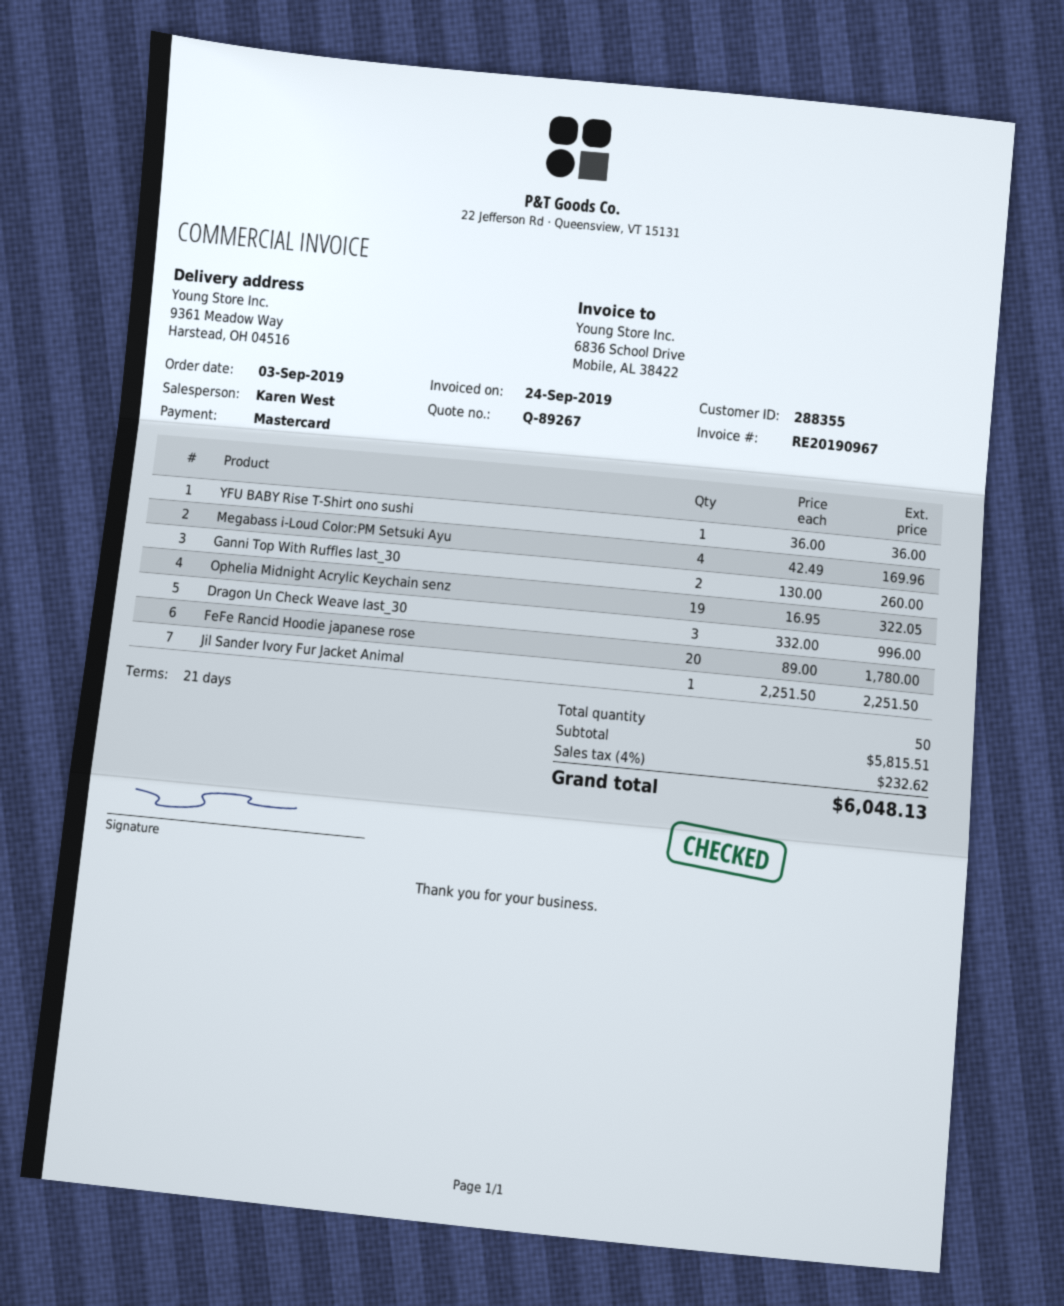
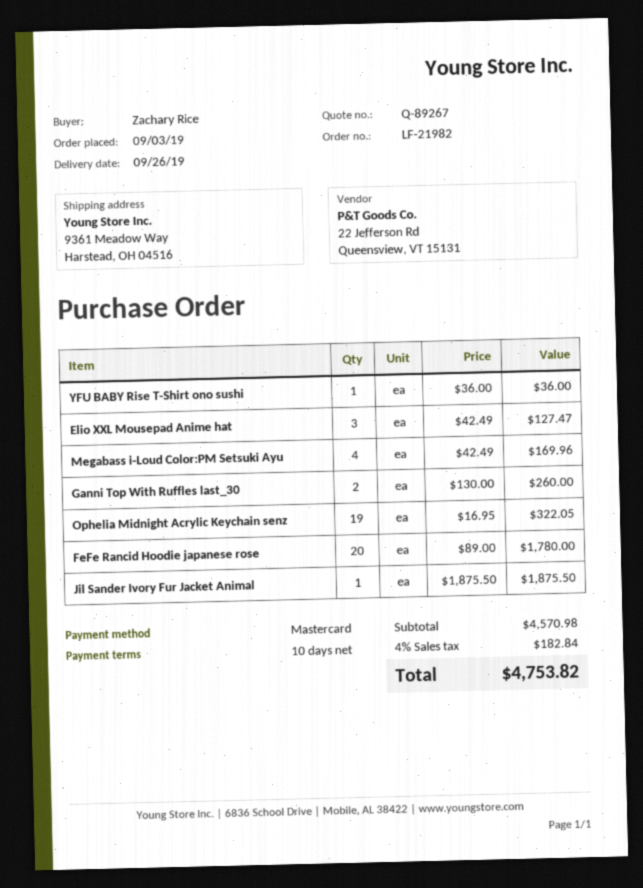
payment terms: 21 days -> 10 days
Dragon Un Check Weave last_30: 3 x 332.00 = 996.00 -> none
Jil Sander Ivory Fur Jacket Animal: 1 x 2251.50 = 2251.50 -> 1 x 1875.50 = 1875.50
Elio XXL Mousepad Anime hat: none -> 3 x 42.49 = 127.47
subtotal: 5815.51 -> 4570.98
tax: 4% = 232.62 -> 4% = 182.84
total: 6048.13 -> 4753.82

